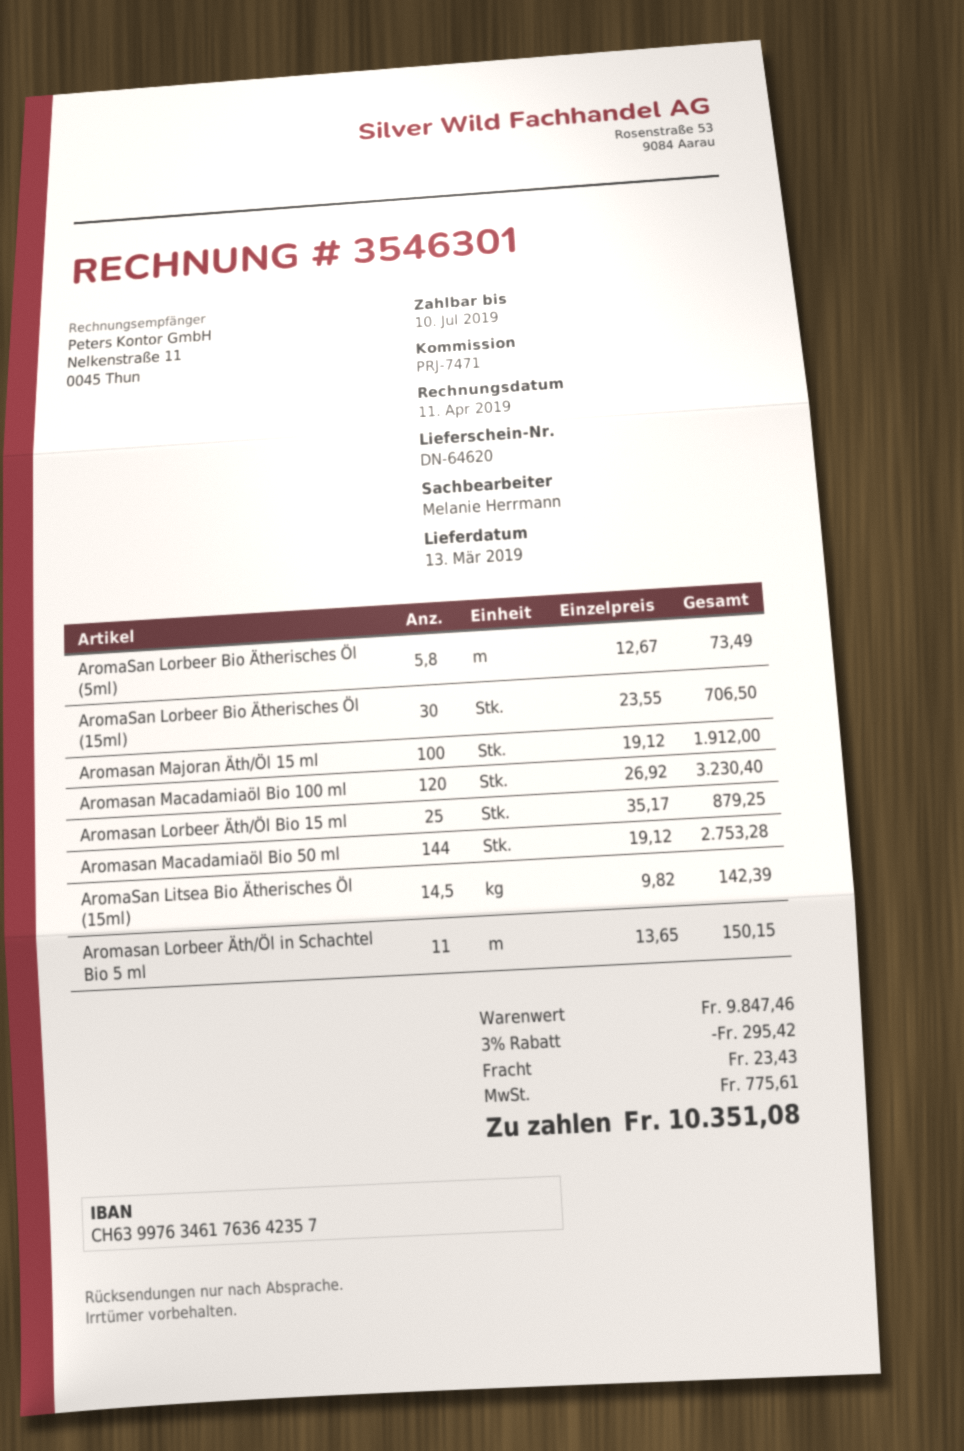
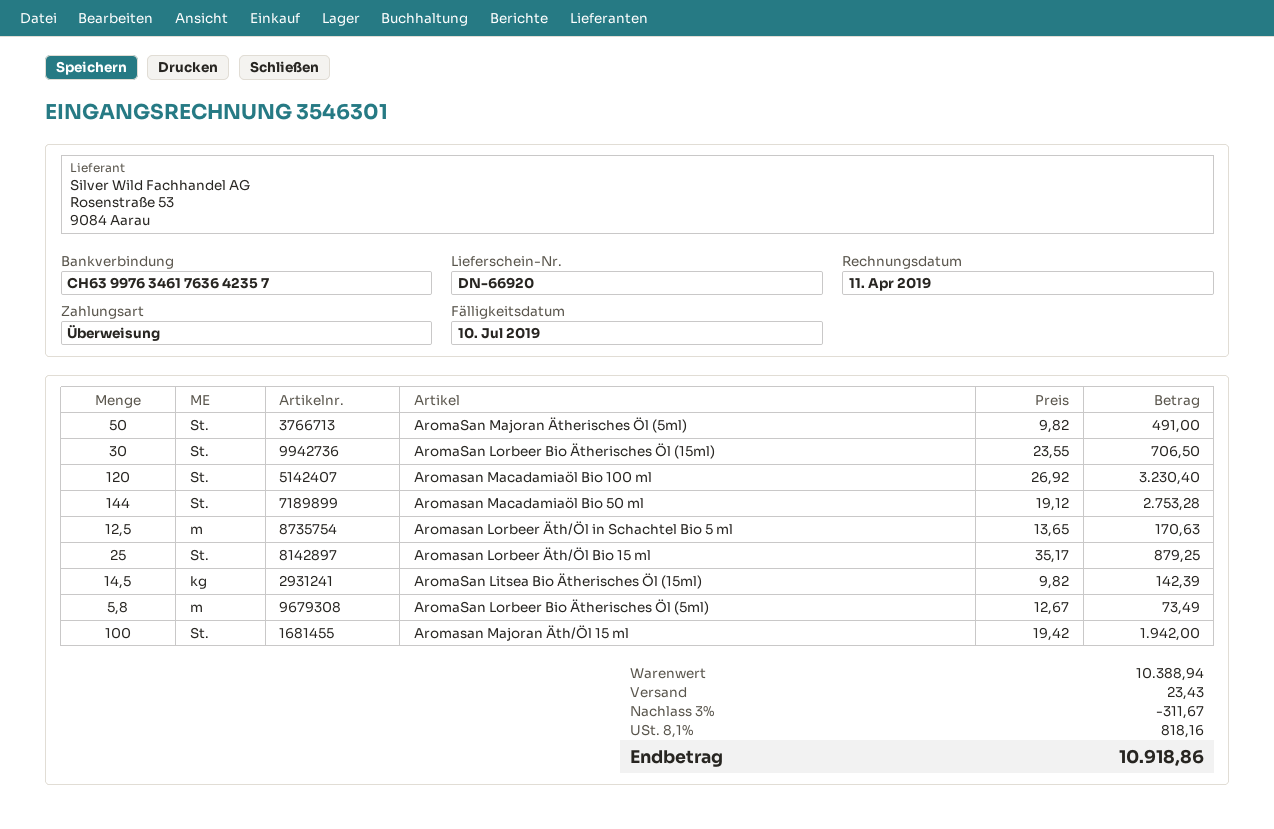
delivery note number: DN-64620 -> DN-66920
Aromasan Majoran Äth/Öl 15 ml: 100 x 19.12 = 1912.00 -> 100 x 19.42 = 1942.00
Aromasan Lorbeer Äth/Öl in Schachtel Bio 5 ml: 11 x 13.65 = 150.15 -> 12.5 x 13.65 = 170.63
AromaSan Majoran Ätherisches Öl (5ml): none -> 50 x 9.82 = 491.00
subtotal: 9847.46 -> 10388.94
discount: 3% = 295.42 -> 3% = 311.67
tax: 775.61 -> 818.16
total: 10351.08 -> 10918.86

